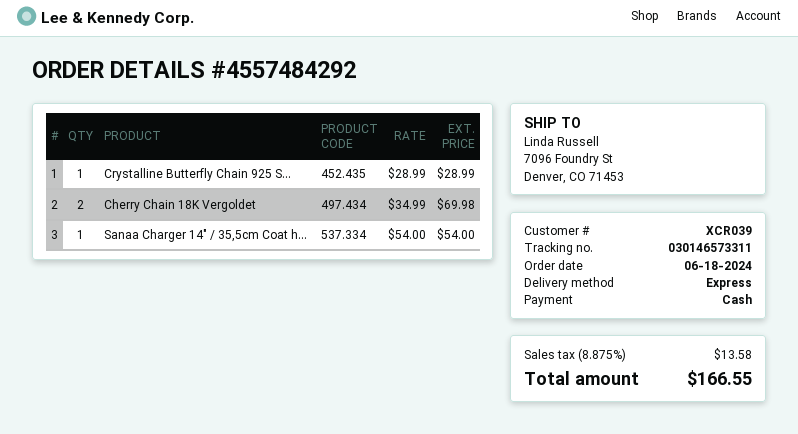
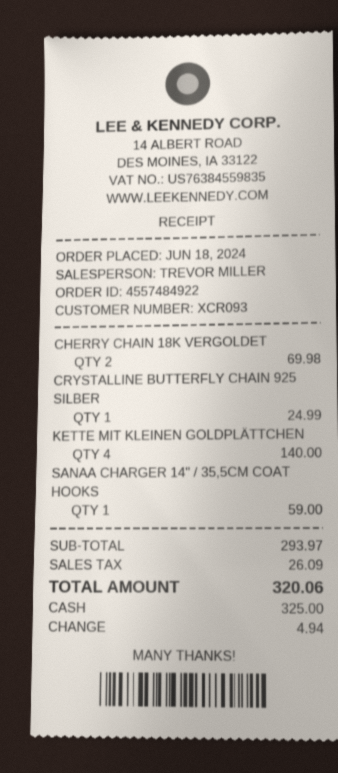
order number: 4557484292 -> 4557484922
customer number: XCR039 -> XCR093
Crystalline Butterfly Chain 925 S...: 1 for 28.99 -> 1 for 24.99
Sanaa Charger 14" / 35,5cm Coat h...: 1 for 54.00 -> 1 for 59.00
KETTE MIT KLEINEN GOLDPLÄTTCHEN: none -> 4 for 140.00
tax: 13.58 -> 26.09
total: 166.55 -> 320.06

